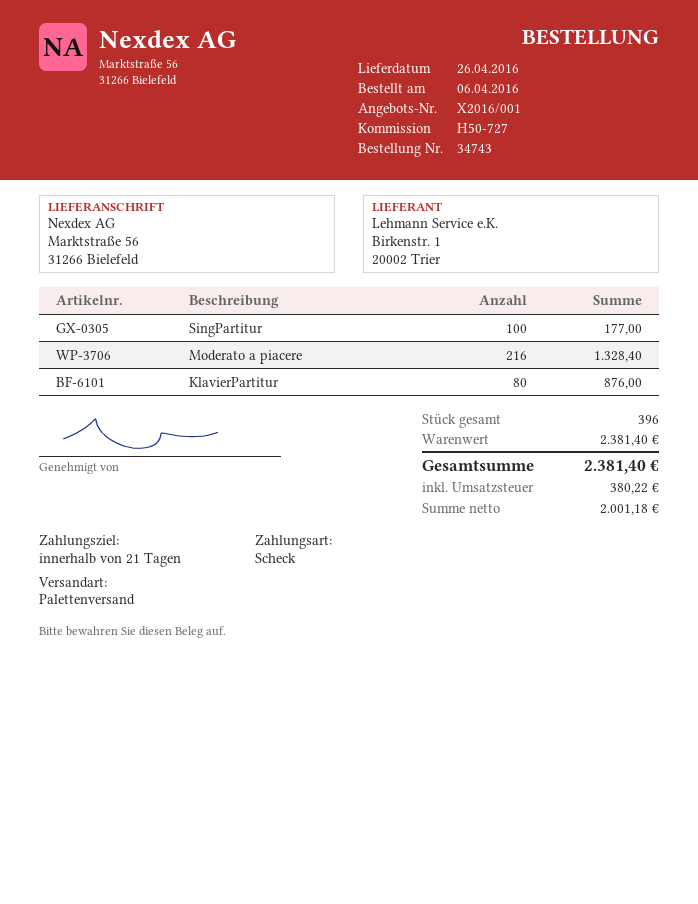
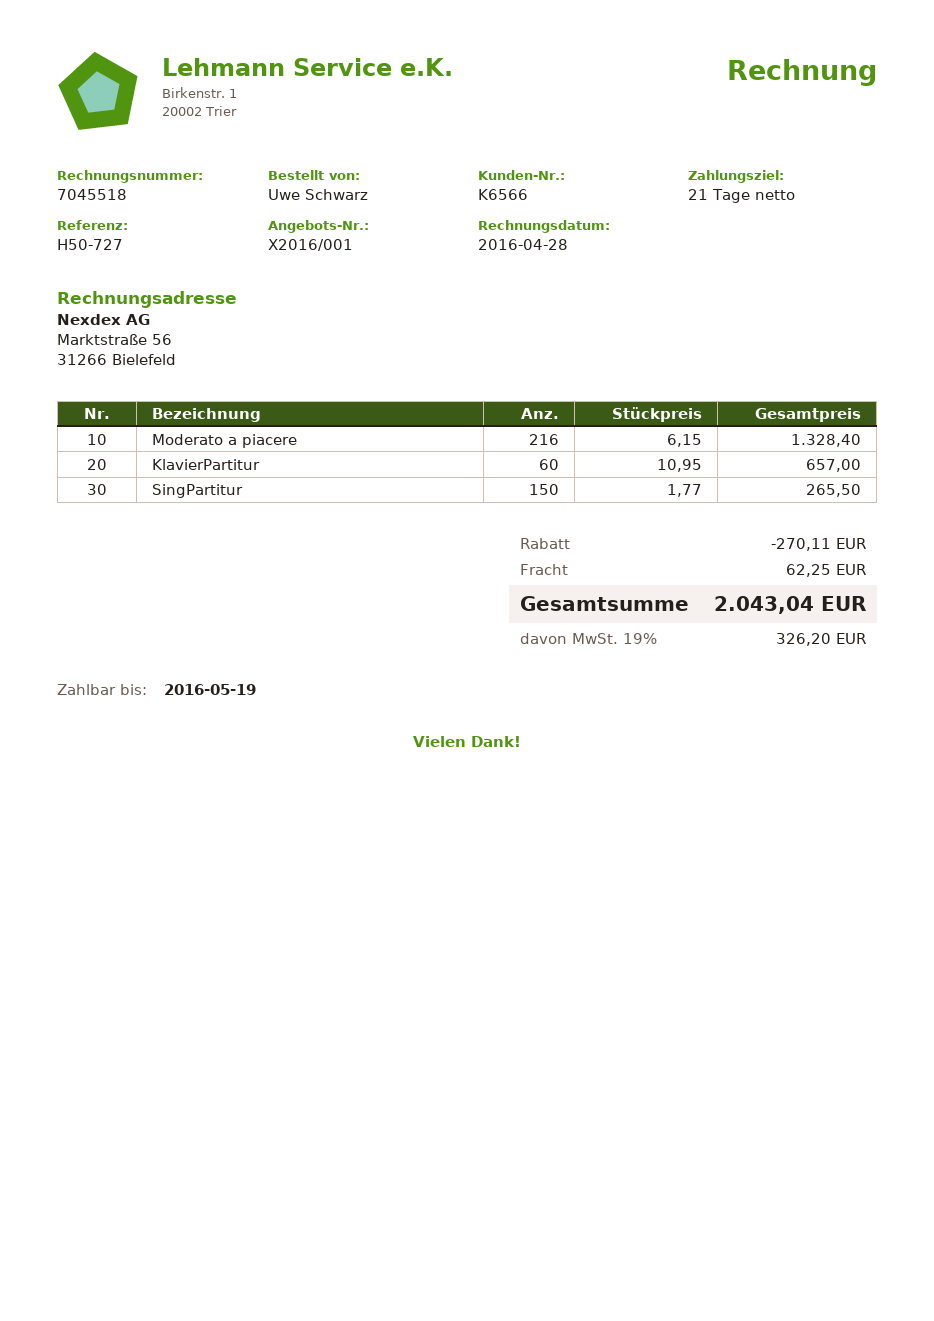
SingPartitur: 100 for 177.00 -> 150 for 265.50
KlavierPartitur: 80 for 876.00 -> 60 for 657.00
discount: none -> 270.11
shipping: none -> 62.25
tax: 380.22 -> 326.20
total: 2381.40 -> 2043.04

